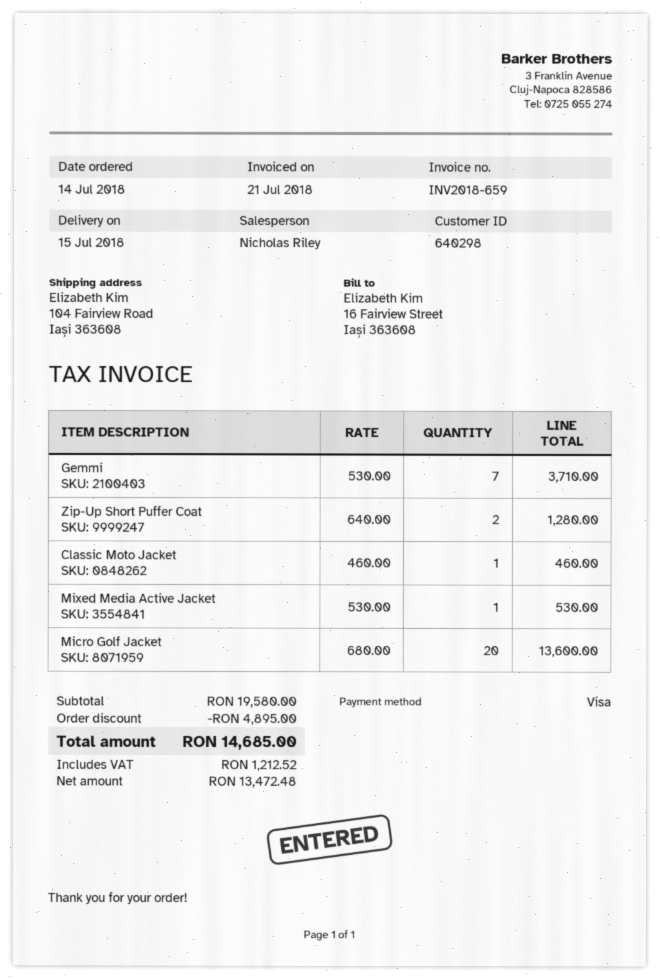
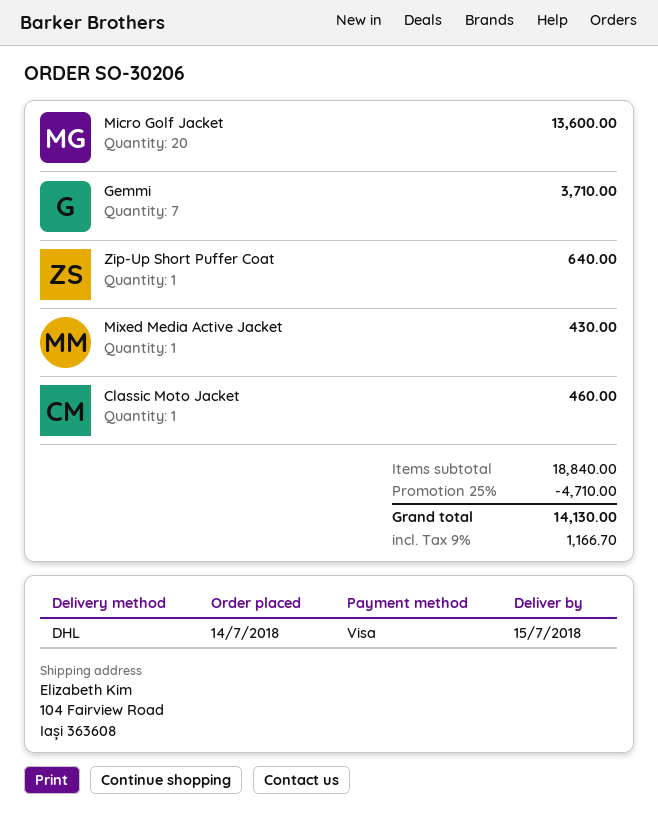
Zip-Up Short Puffer Coat: 2 for 1280.00 -> 1 for 640.00
Mixed Media Active Jacket: 1 for 530.00 -> 1 for 430.00
subtotal: 19580.00 -> 18840.00
discount: 4895.00 -> 4710.00
tax: 1212.52 -> 1166.70
total: 14685.00 -> 14130.00

